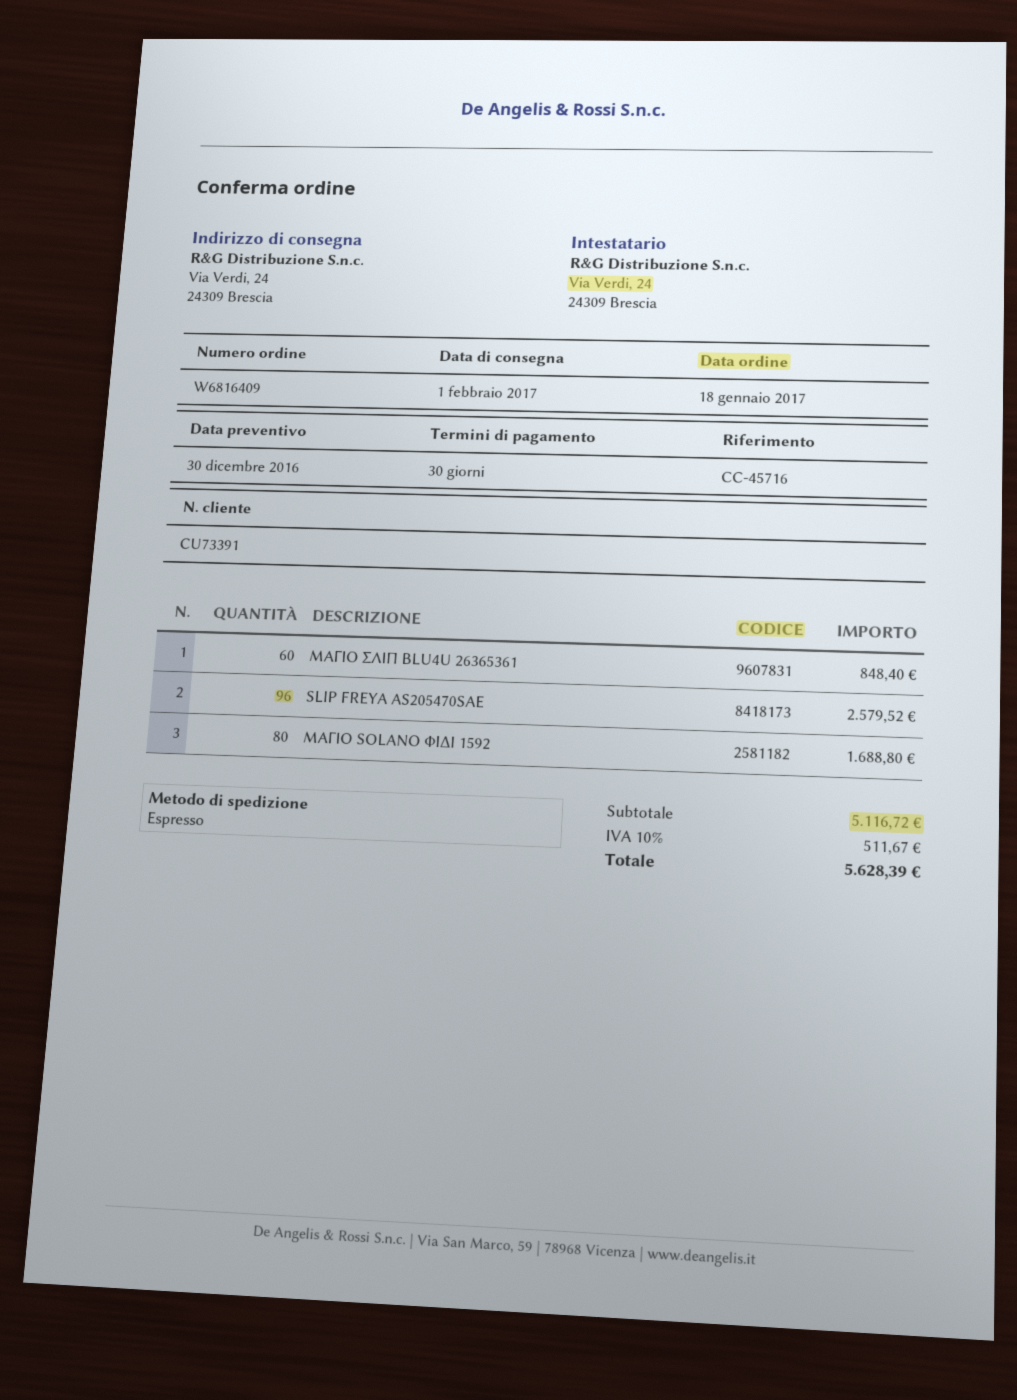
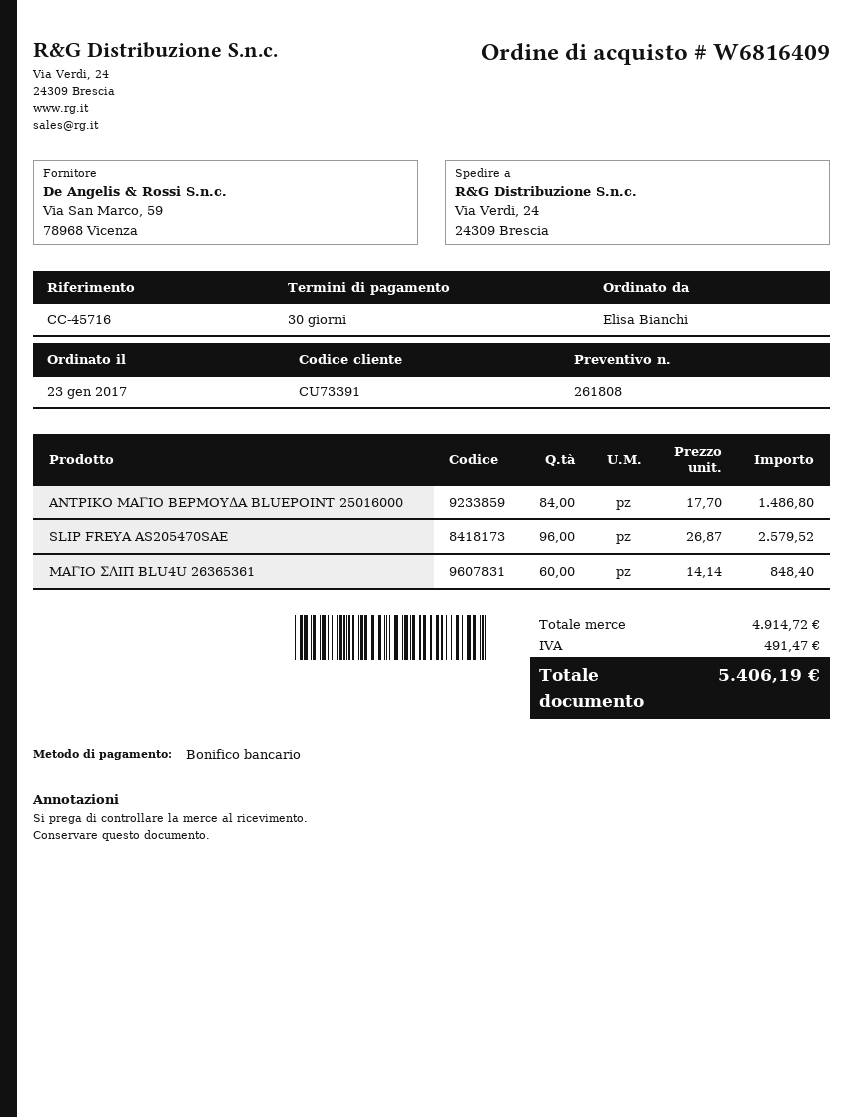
order date: 2017-01-18 -> 2017-01-23
ΜΑΓΙΟ SOLANO ΦΙΔΙ 1592: 80 for 1688.80 -> none
ΑΝΤΡΙΚΟ ΜΑΓΙΟ ΒΕΡΜΟΥΔΑ BLUEPOINT 25016000: none -> 84 for 1486.80
subtotal: 5116.72 -> 4914.72
tax: 511.67 -> 491.47
total: 5628.39 -> 5406.19

